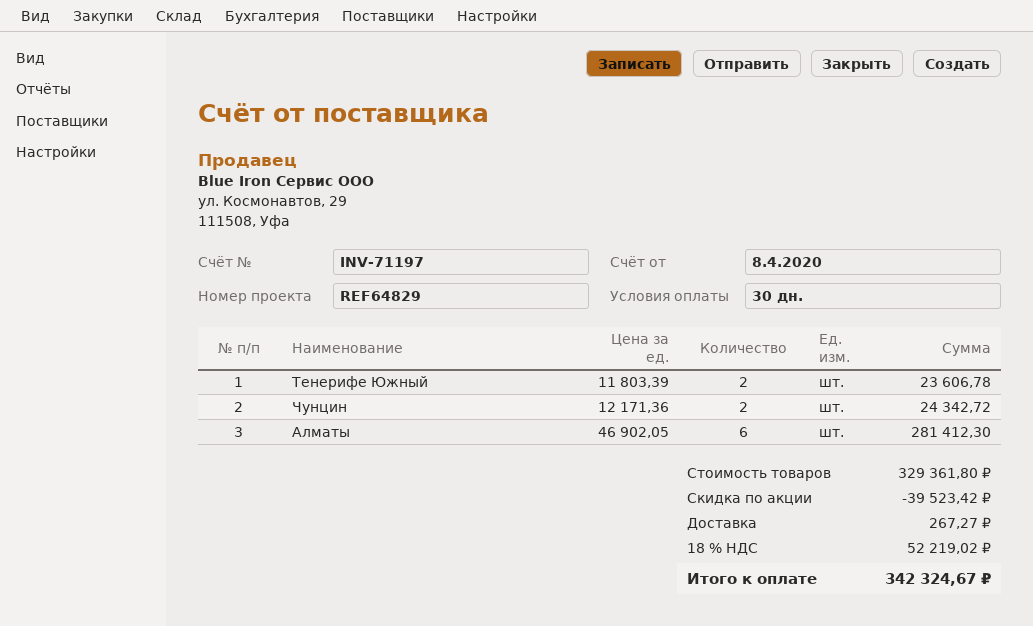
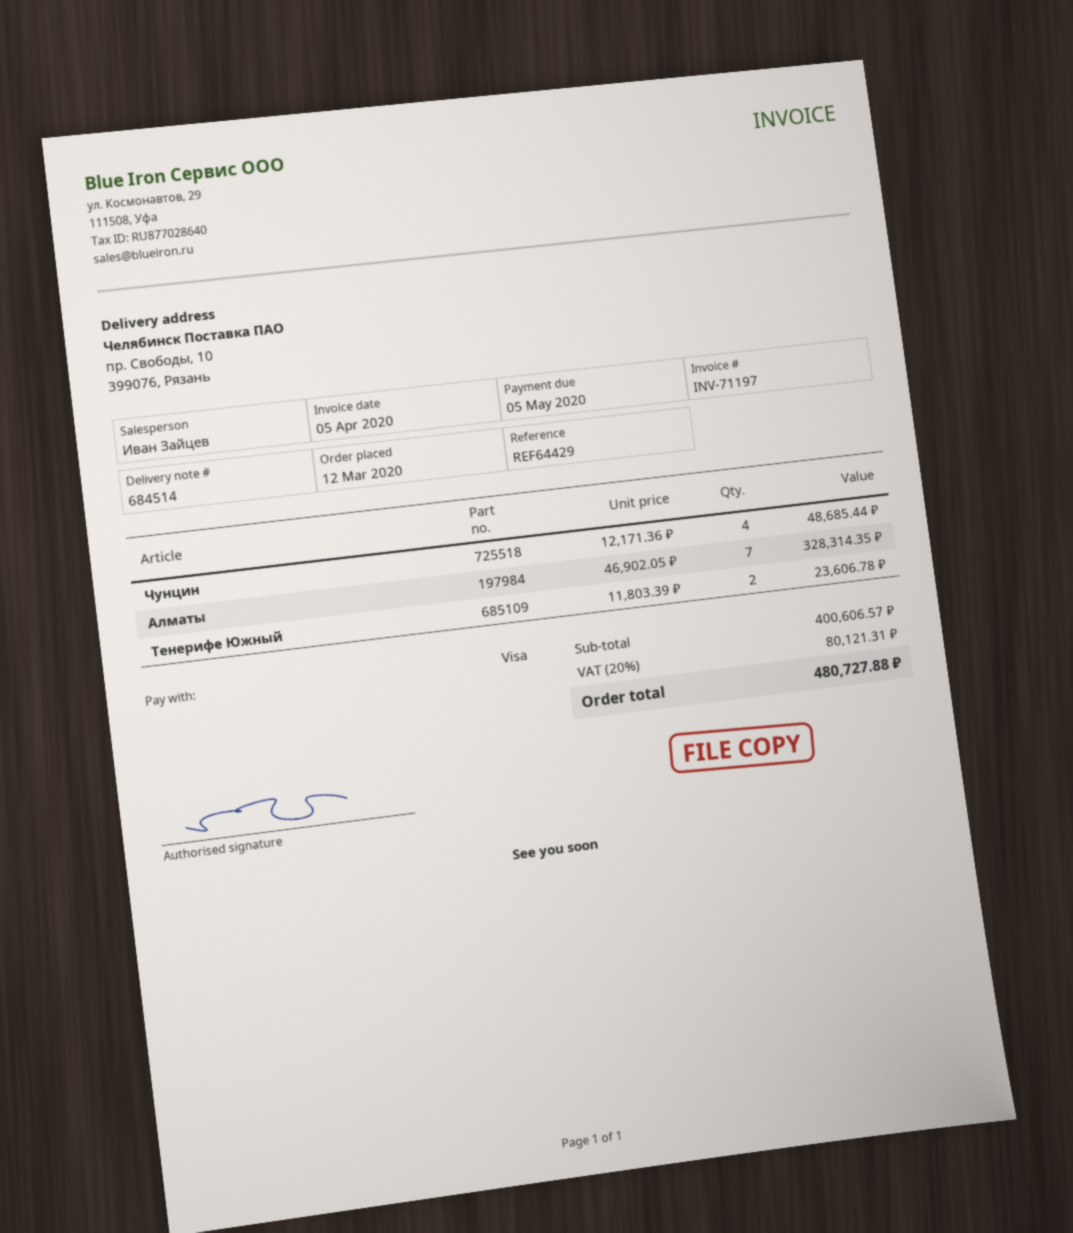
invoice date: 2020-04-08 -> 2020-04-05
reference: REF64829 -> REF64429
Чунцин: 2 x 12171.36 = 24342.72 -> 4 x 12171.36 = 48685.44
Алматы: 6 x 46902.05 = 281412.30 -> 7 x 46902.05 = 328314.35
subtotal: 329361.80 -> 400606.57
discount: 39523.42 -> none
shipping: 267.27 -> none
tax: 18% = 52219.02 -> 20% = 80121.31
total: 342324.67 -> 480727.88

